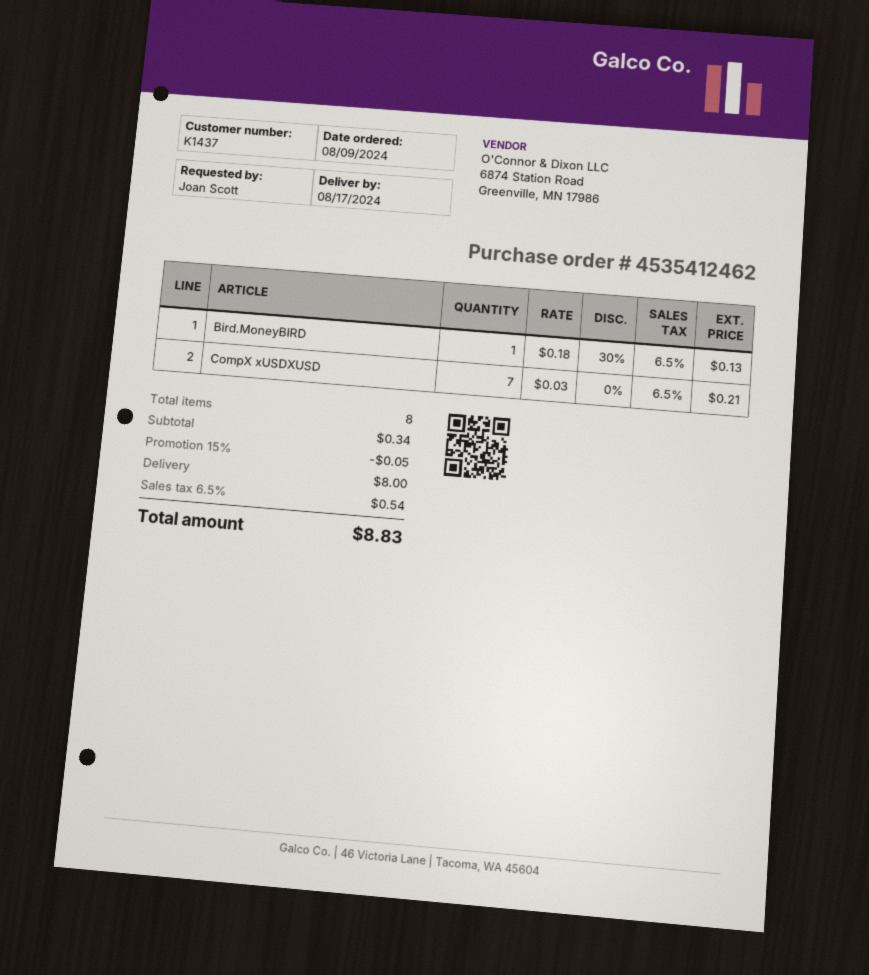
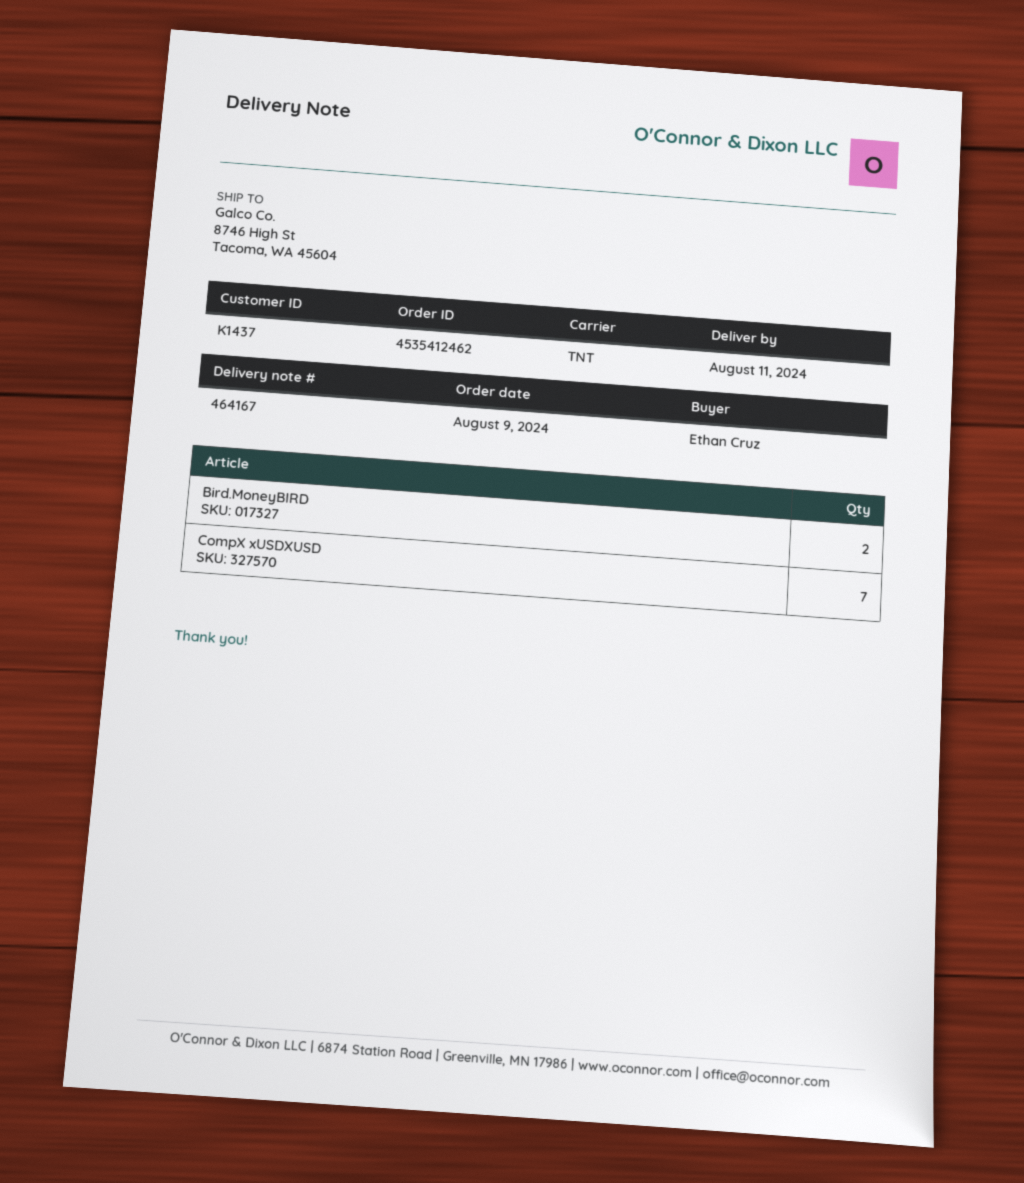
delivery date: 2024-08-17 -> 2024-08-11
ordered by: Joan Scott -> Ethan Cruz
Bird.MoneyBIRD: 1 -> 2

